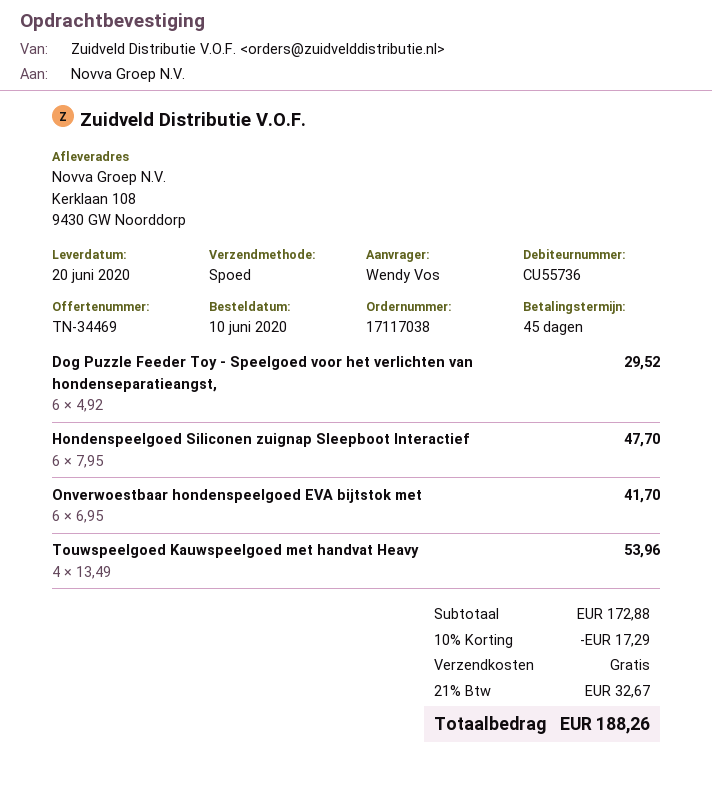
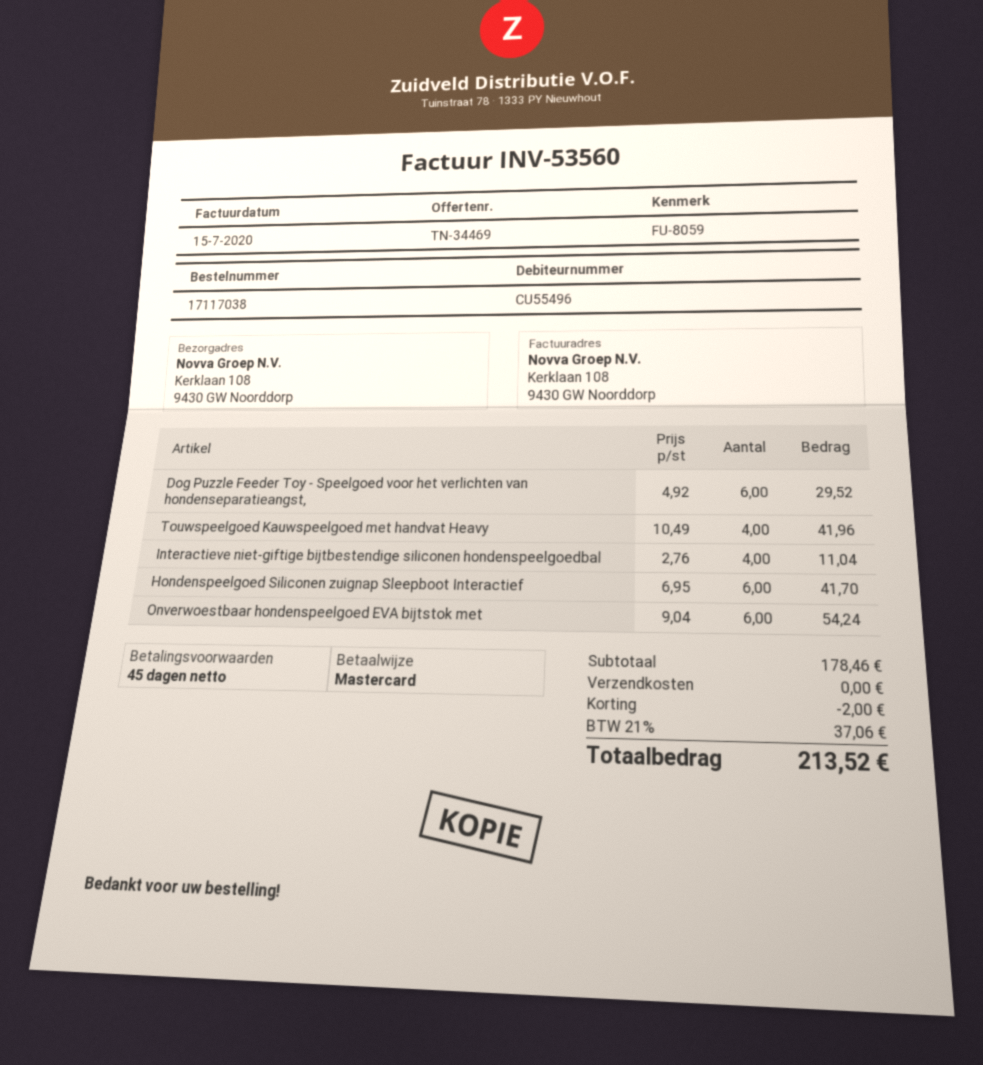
customer number: CU55736 -> CU55496
Hondenspeelgoed Siliconen zuignap Sleepboot Interactief: 6 x 7.95 = 47.70 -> 6 x 6.95 = 41.70
Onverwoestbaar hondenspeelgoed EVA bijtstok met: 6 x 6.95 = 41.70 -> 6 x 9.04 = 54.24
Touwspeelgoed Kauwspeelgoed met handvat Heavy: 4 x 13.49 = 53.96 -> 4 x 10.49 = 41.96
Interactieve niet-giftige bijtbestendige siliconen hondenspeelgoedbal: none -> 4 x 2.76 = 11.04
subtotal: 172.88 -> 178.46
discount: 17.29 -> 2.00
tax: 21% = 32.67 -> 21% = 37.06
total: 188.26 -> 213.52

